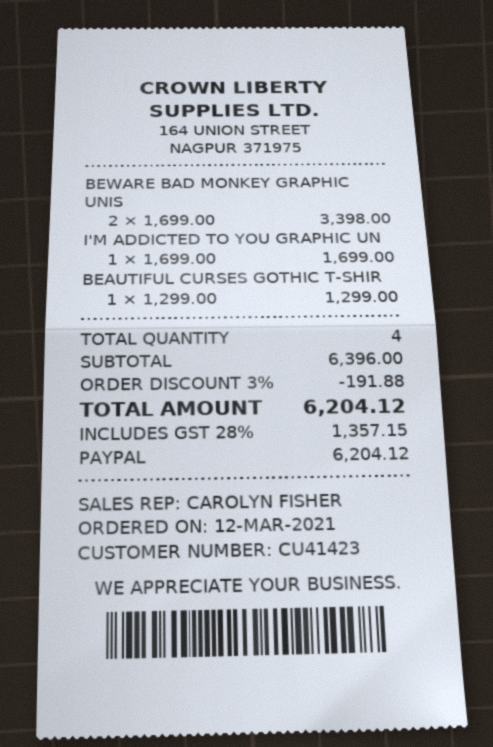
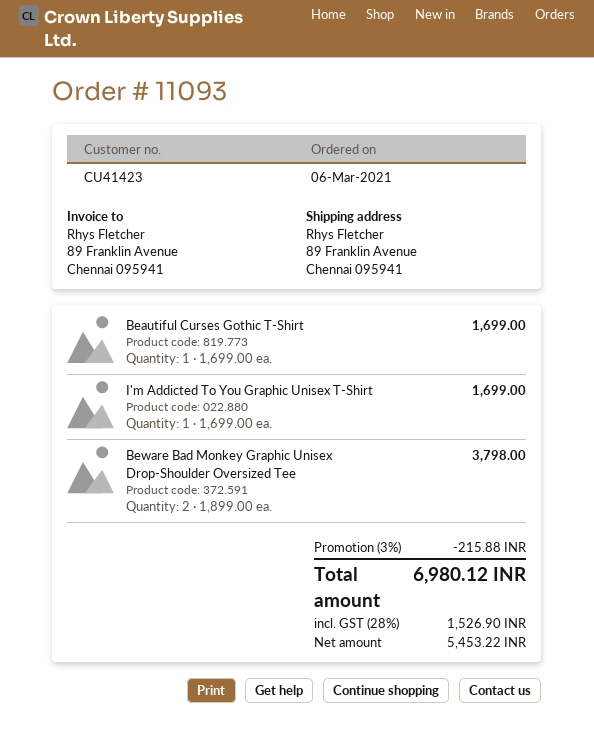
order date: 2021-03-12 -> 2021-03-06
BEWARE BAD MONKEY GRAPHIC UNIS: 2 x 1699.00 = 3398.00 -> 2 x 1899.00 = 3798.00
BEAUTIFUL CURSES GOTHIC T-SHIR: 1 x 1299.00 = 1299.00 -> 1 x 1699.00 = 1699.00
discount: 3% = 191.88 -> 3% = 215.88
tax: 28% = 1357.15 -> 28% = 1526.90
total: 6204.12 -> 6980.12

